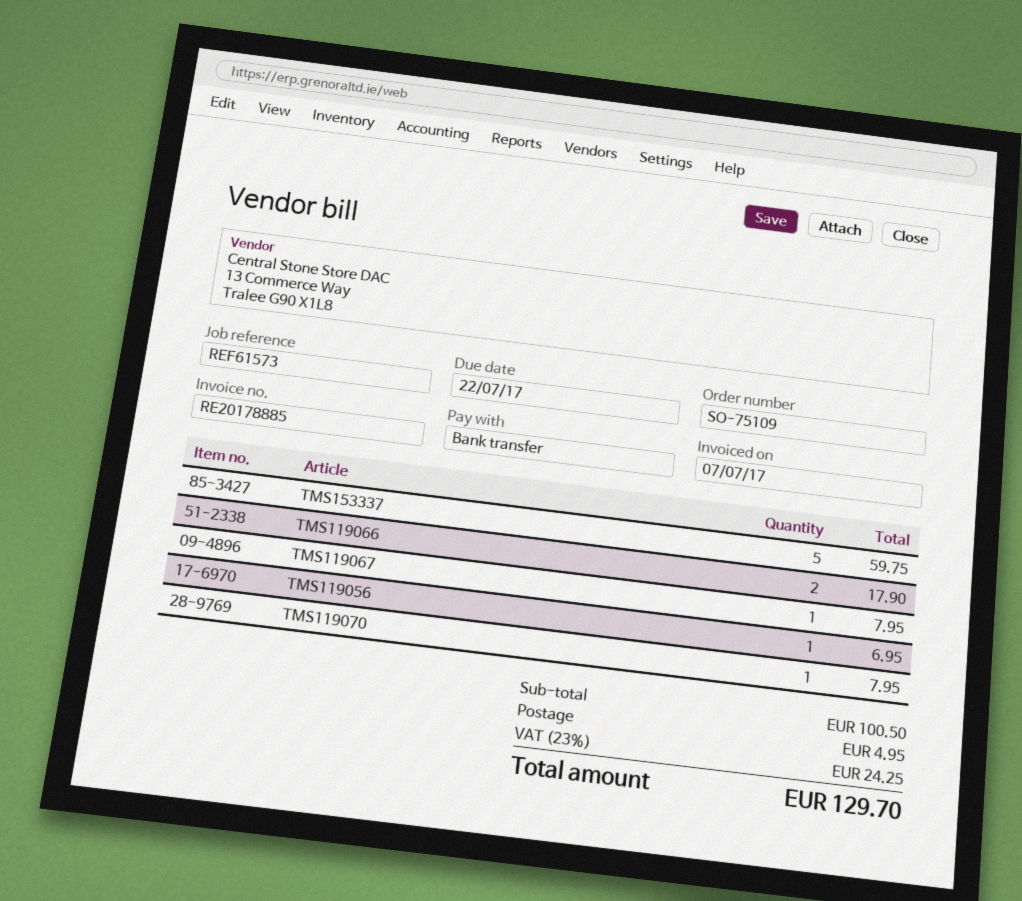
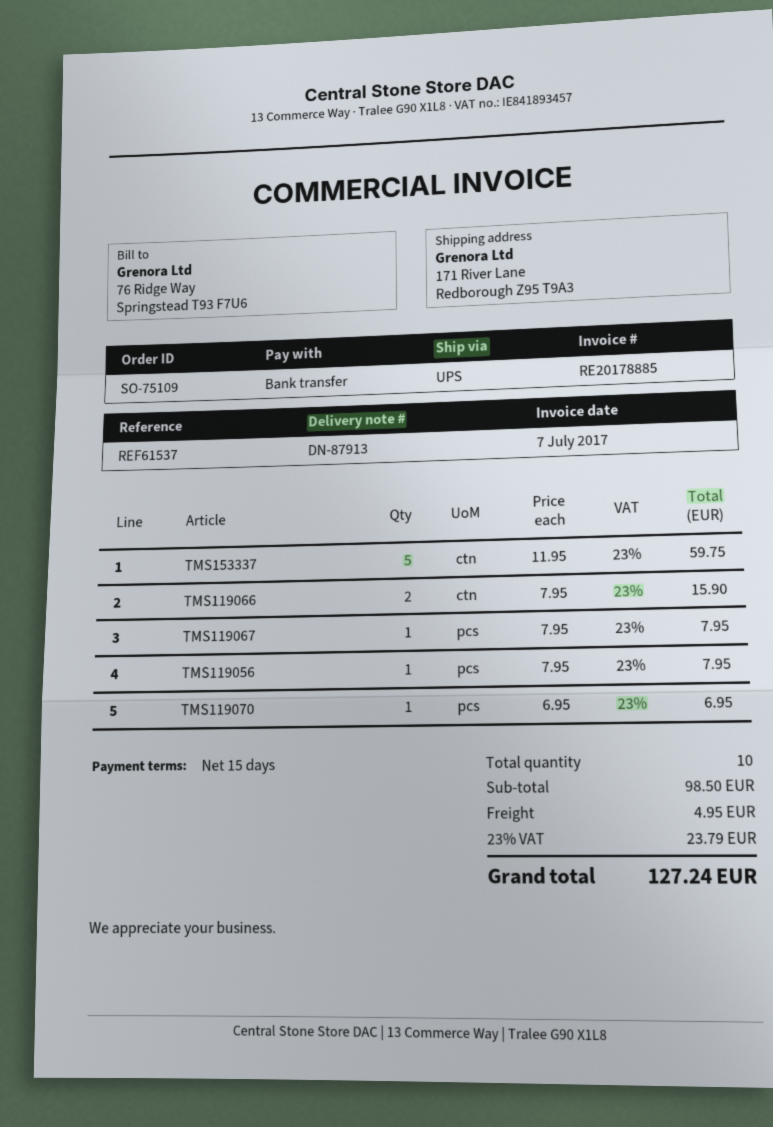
reference: REF61573 -> REF61537
TMS119066: 2 for 17.90 -> 2 for 15.90
TMS119056: 1 for 6.95 -> 1 for 7.95
TMS119070: 1 for 7.95 -> 1 for 6.95
subtotal: 100.50 -> 98.50
tax: 23% = 24.25 -> 23% = 23.79
total: 129.70 -> 127.24

